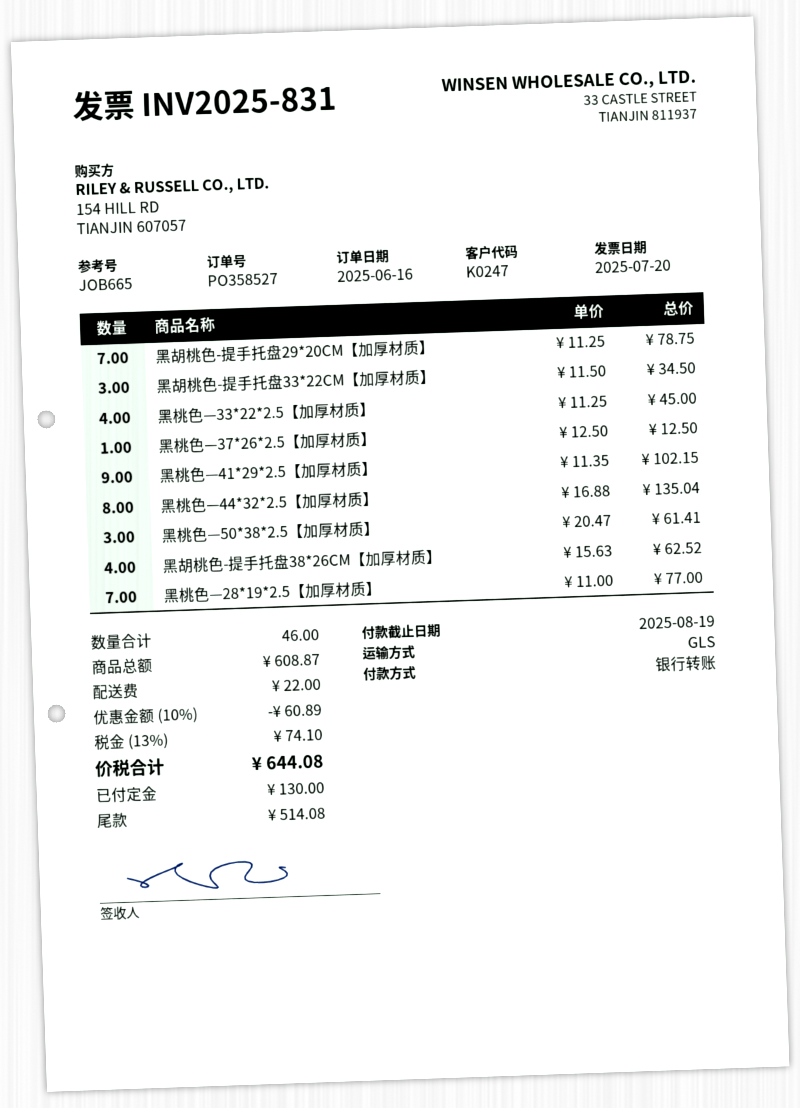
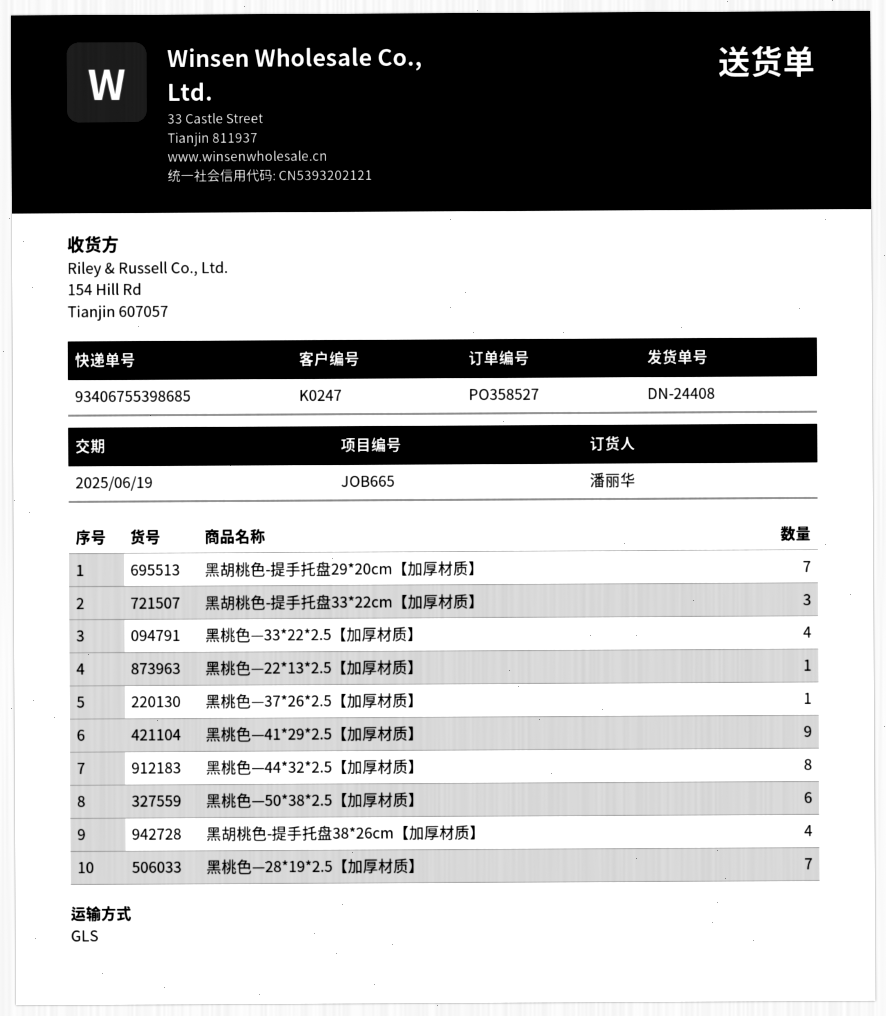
黑桃色—50*38*2.5【加厚材质】: 3 -> 6
黑桃色—22*13*2.5【加厚材质】: none -> 1

